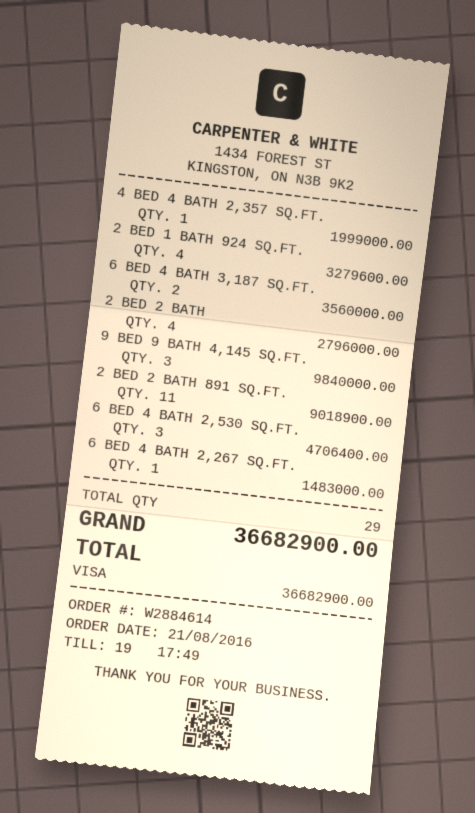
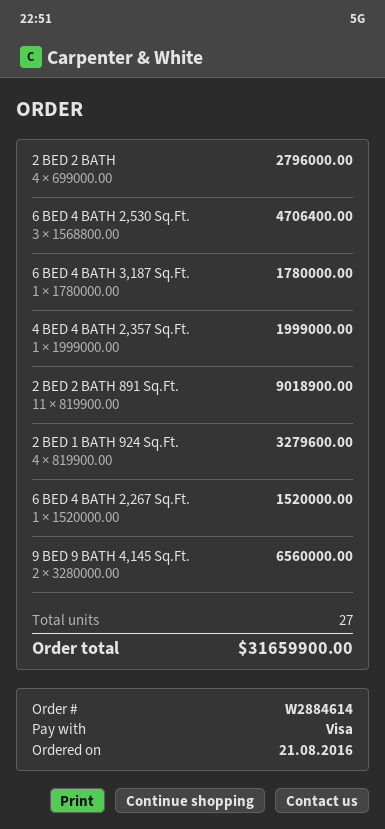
6 BED 4 BATH 3,187 SQ.FT.: 2 for 3560000.00 -> 1 for 1780000.00
9 BED 9 BATH 4,145 SQ.FT.: 3 for 9840000.00 -> 2 for 6560000.00
6 BED 4 BATH 2,267 SQ.FT.: 1 for 1483000.00 -> 1 for 1520000.00
total quantity: 29 -> 27
total: 36682900.00 -> 31659900.00

